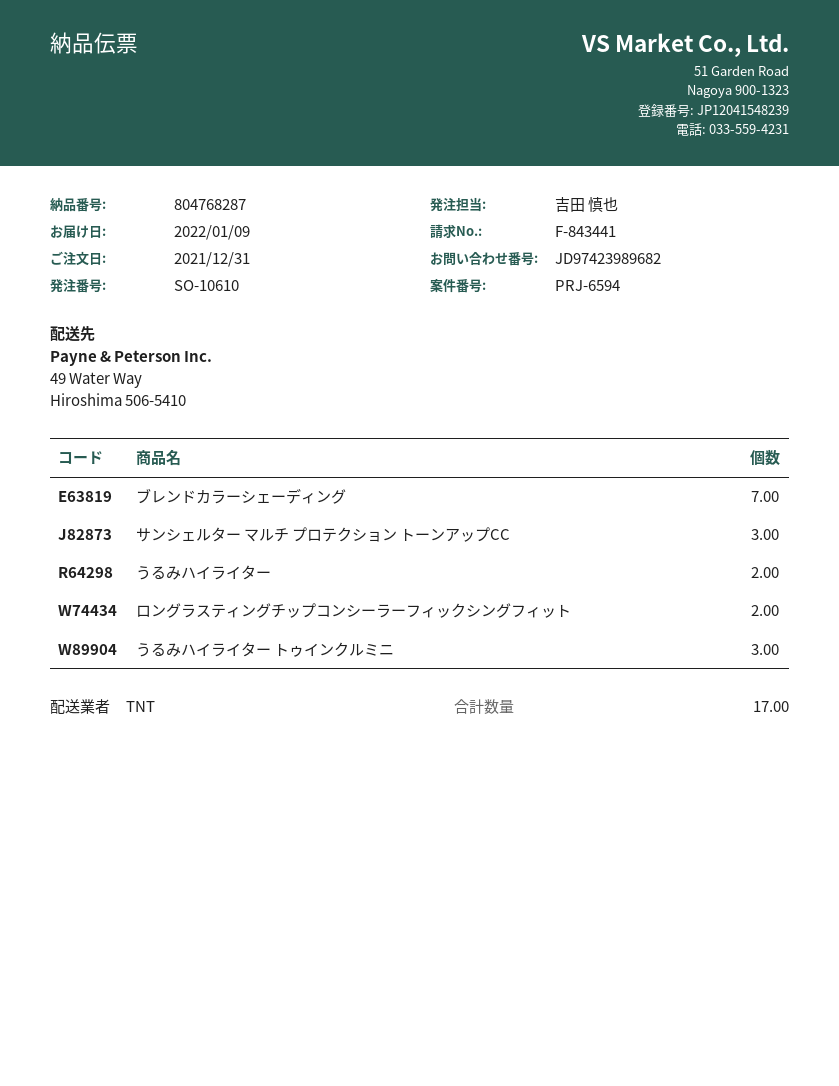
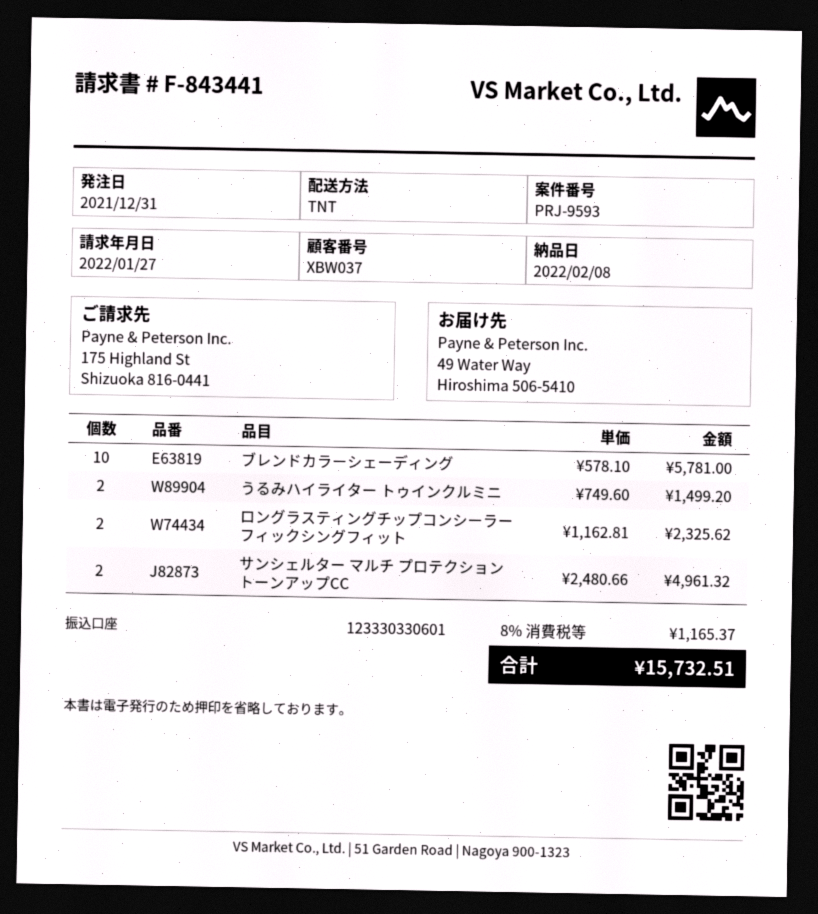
delivery date: 2022-01-09 -> 2022-02-08
reference: PRJ-6594 -> PRJ-9593
ブレンドカラーシェーディング: 7 -> 10
サンシェルター マルチ プロテクション トーンアップCC: 3 -> 2
うるみハイライター: 2 -> none
うるみハイライター トゥインクルミニ: 3 -> 2

